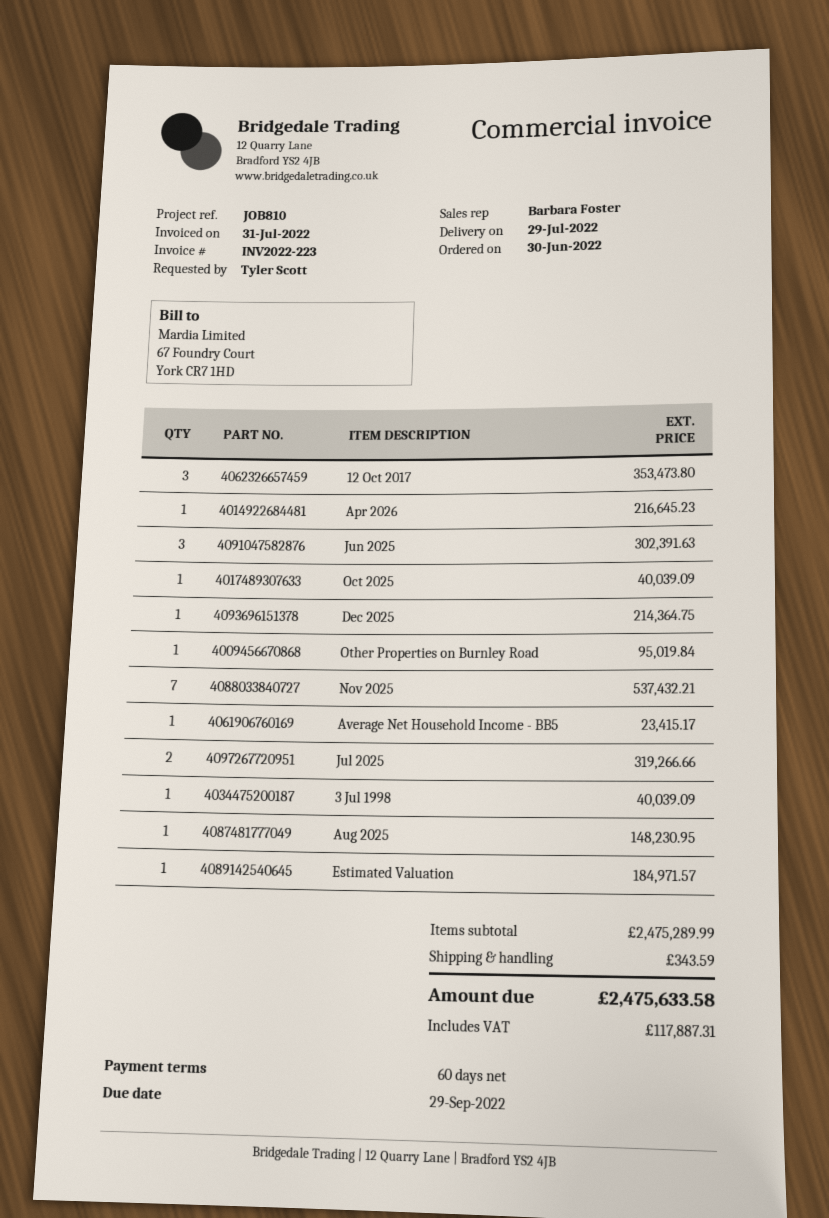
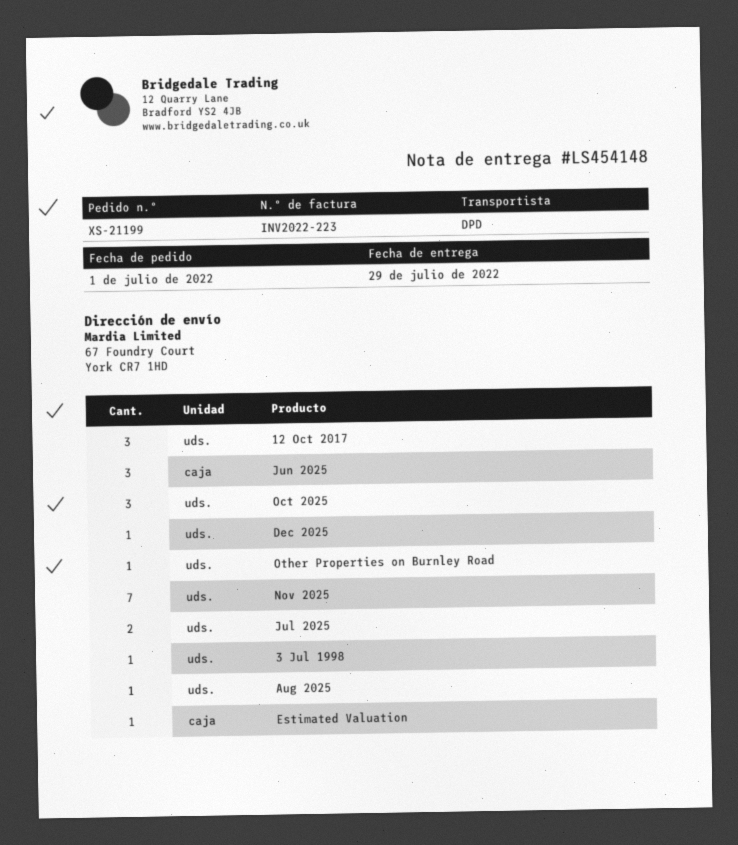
order date: 2022-06-30 -> 2022-07-01
Apr 2026: 1 -> none
Oct 2025: 1 -> 3
Average Net Household Income - BB5: 1 -> none

